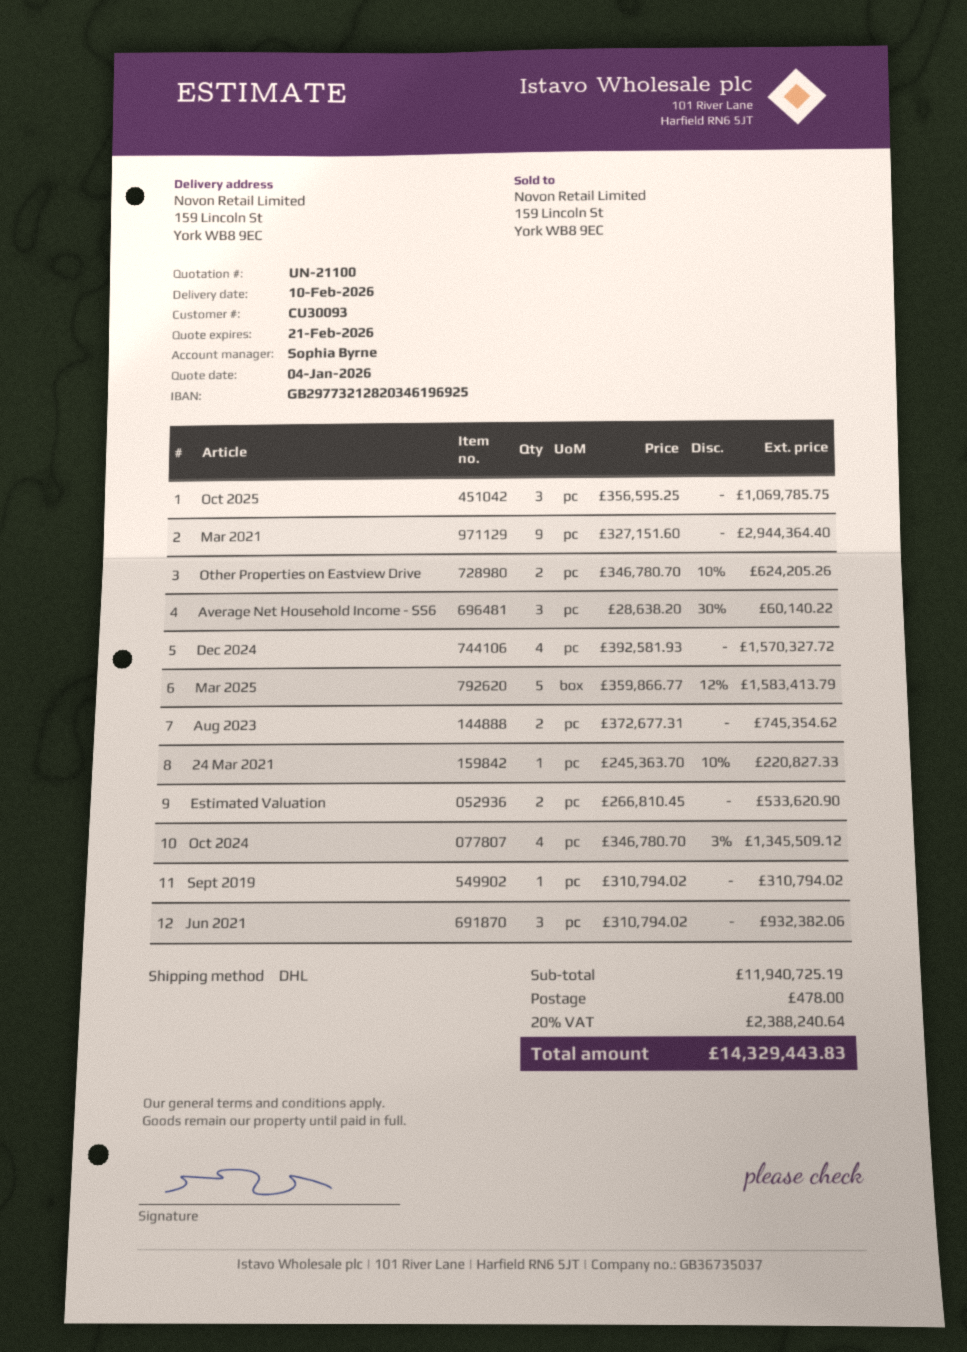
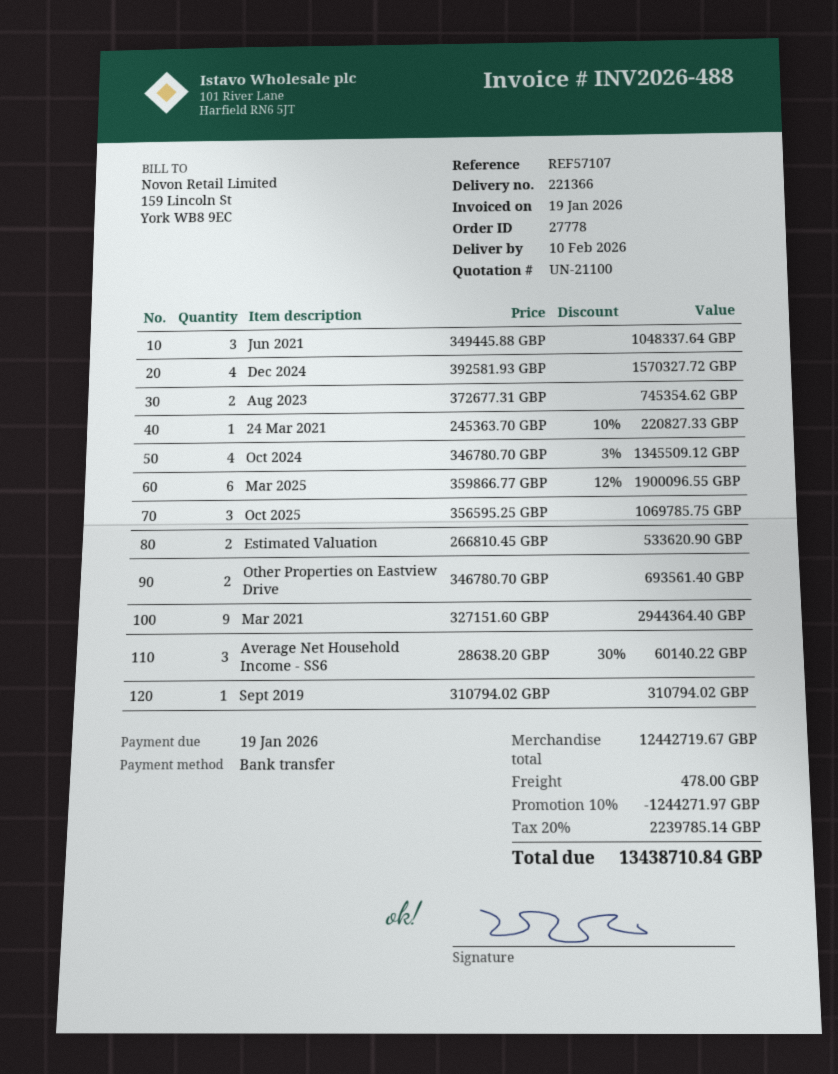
Other Properties on Eastview Drive: 2 x 346780.70 - 10% = 624205.26 -> 2 x 346780.70 = 693561.40
Mar 2025: 5 x 359866.77 - 12% = 1583413.79 -> 6 x 359866.77 - 12% = 1900096.55
Jun 2021: 3 x 310794.02 = 932382.06 -> 3 x 349445.88 = 1048337.64
subtotal: 11940725.19 -> 12442719.67
discount: none -> 10% = 1244271.97
tax: 20% = 2388240.64 -> 20% = 2239785.14
total: 14329443.83 -> 13438710.84

